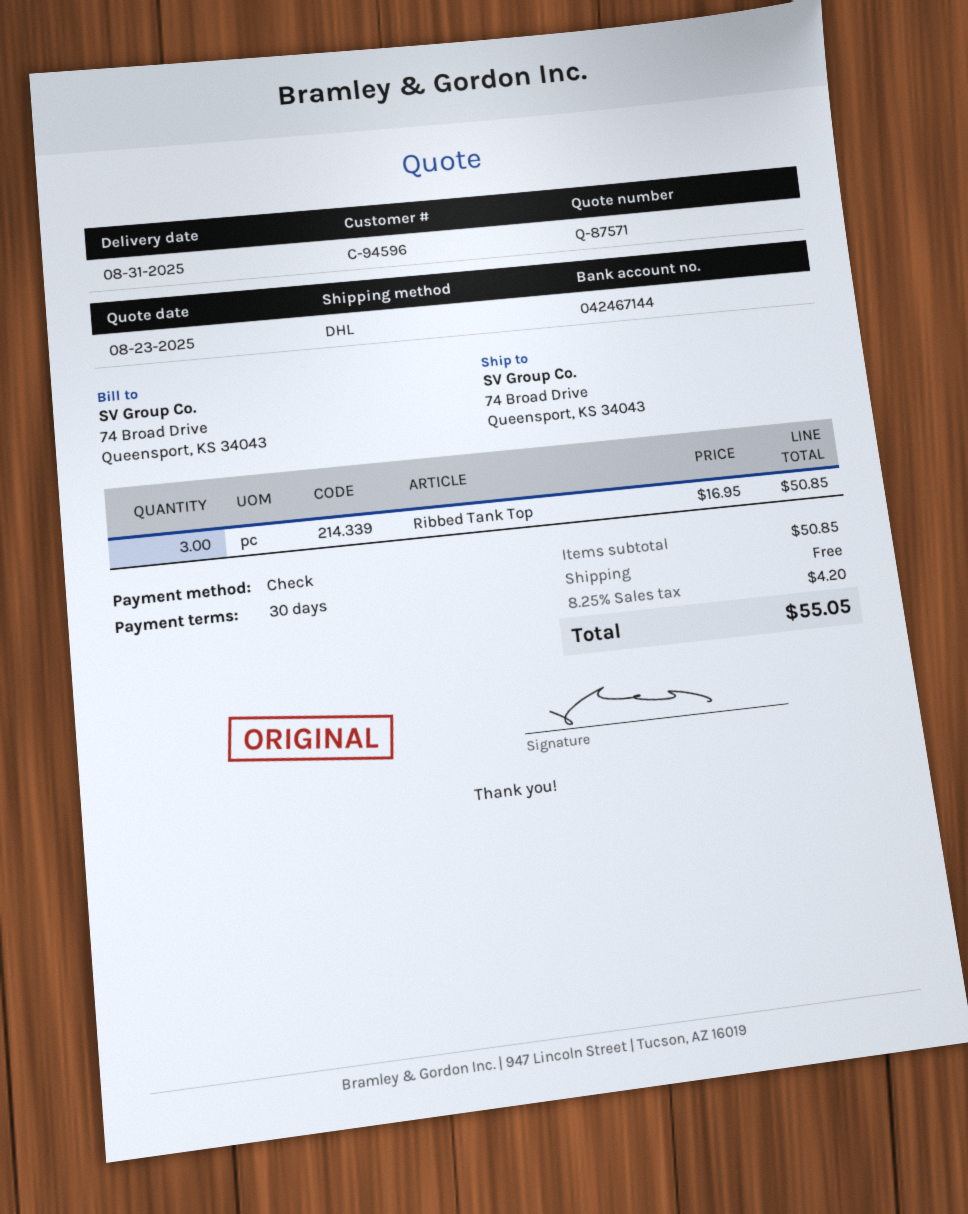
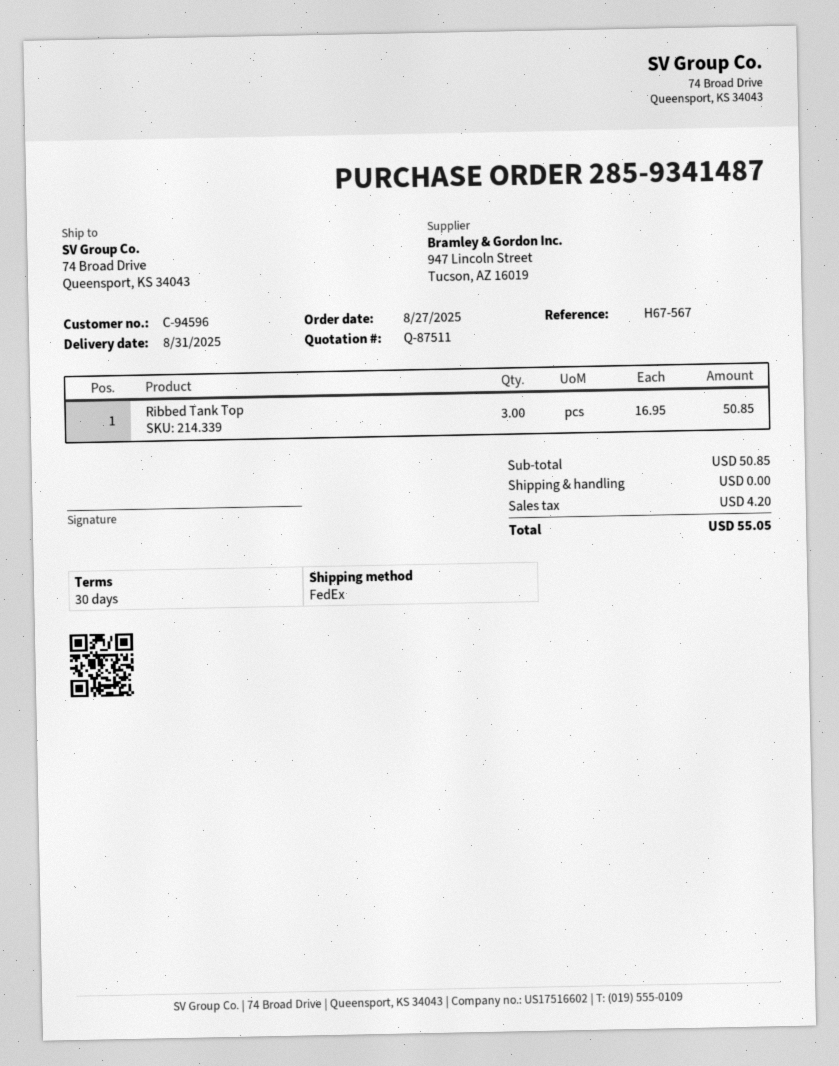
quote number: Q-87571 -> Q-87511
shipping method: DHL -> FedEx

